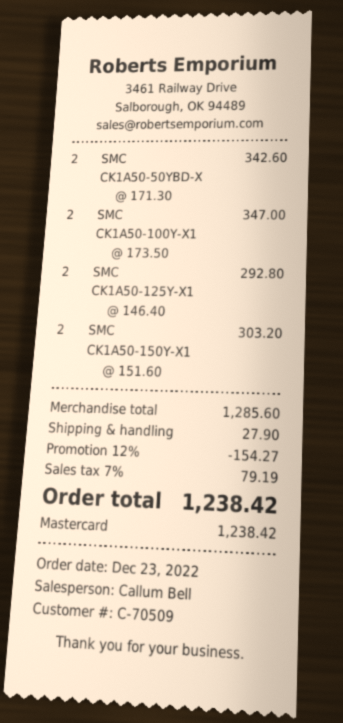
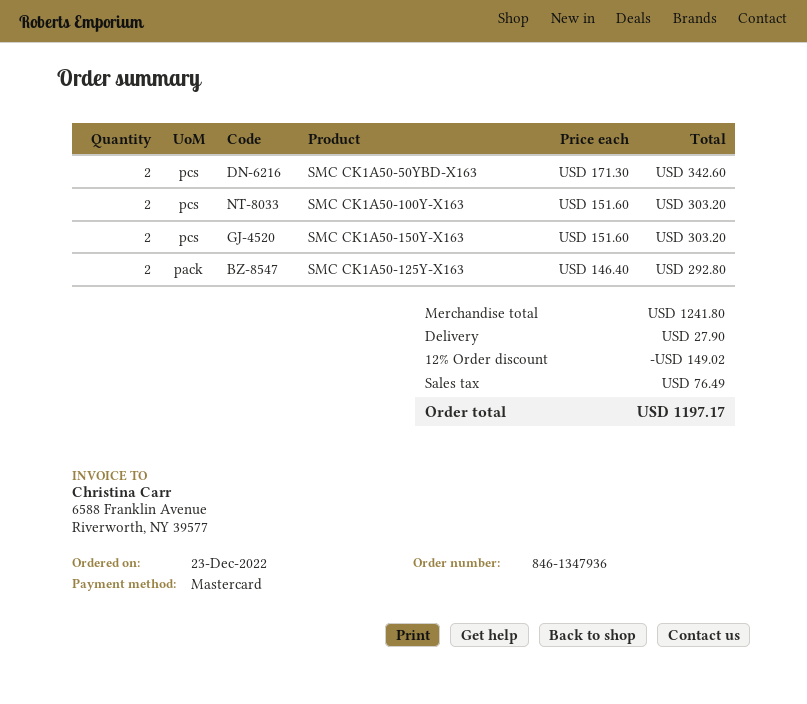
SMC CK1A50-100Y-X1: 2 x 173.50 = 347.00 -> 2 x 151.60 = 303.20
subtotal: 1285.60 -> 1241.80
discount: 12% = 154.27 -> 12% = 149.02
tax: 79.19 -> 76.49
total: 1238.42 -> 1197.17

